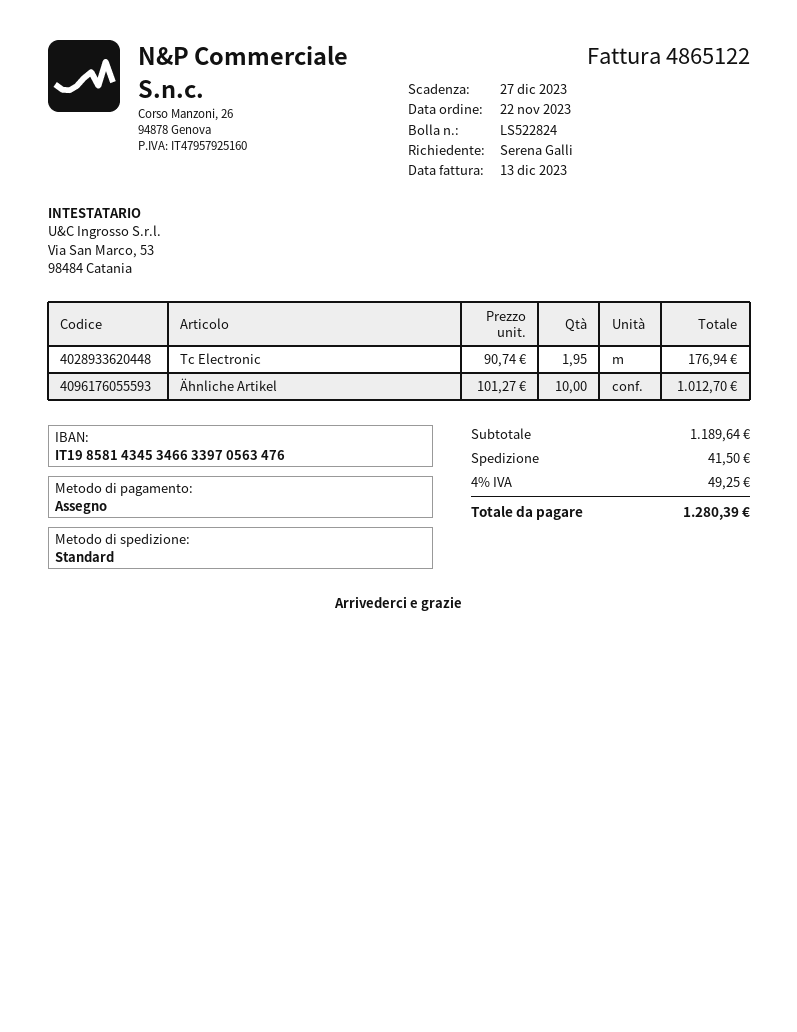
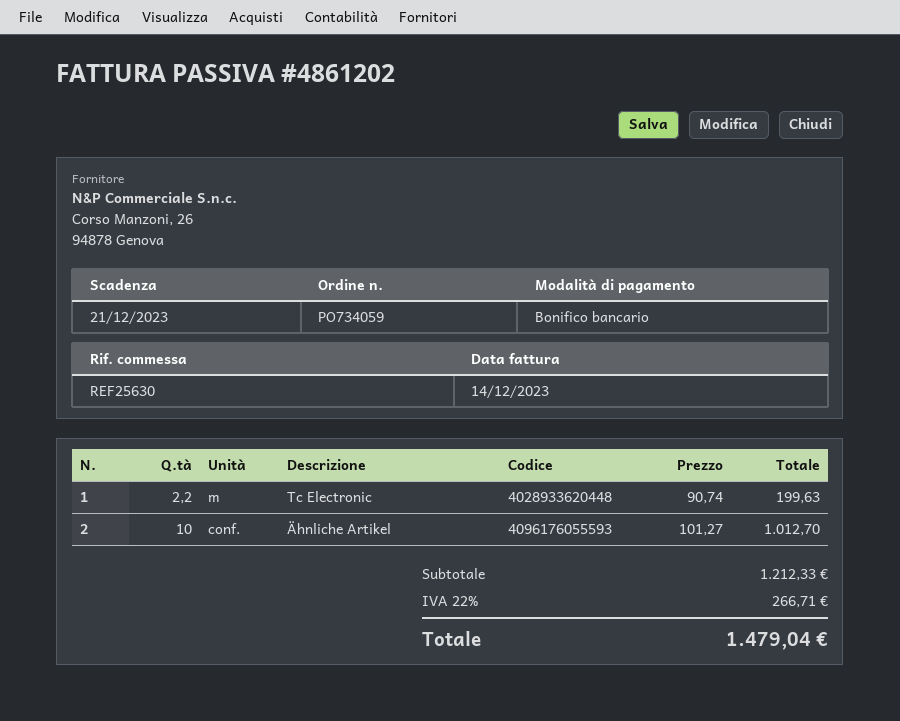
invoice number: 4865122 -> 4861202
invoice date: 2023-12-13 -> 2023-12-14
due date: 2023-12-27 -> 2023-12-21
payment method: cheque -> bank transfer
Tc Electronic: 1.95 x 90.74 = 176.94 -> 2.2 x 90.74 = 199.63
subtotal: 1189.64 -> 1212.33
shipping: 41.50 -> none
tax: 4% = 49.25 -> 22% = 266.71
total: 1280.39 -> 1479.04

